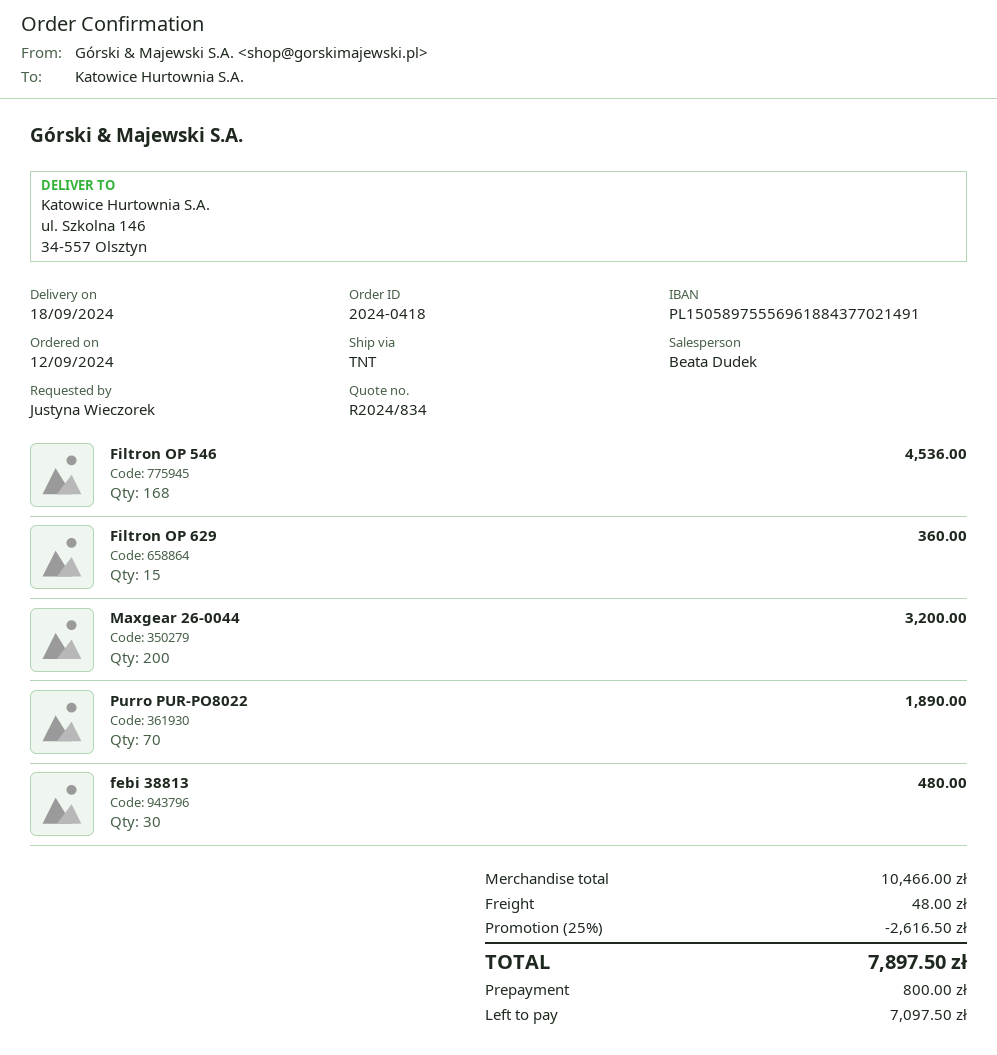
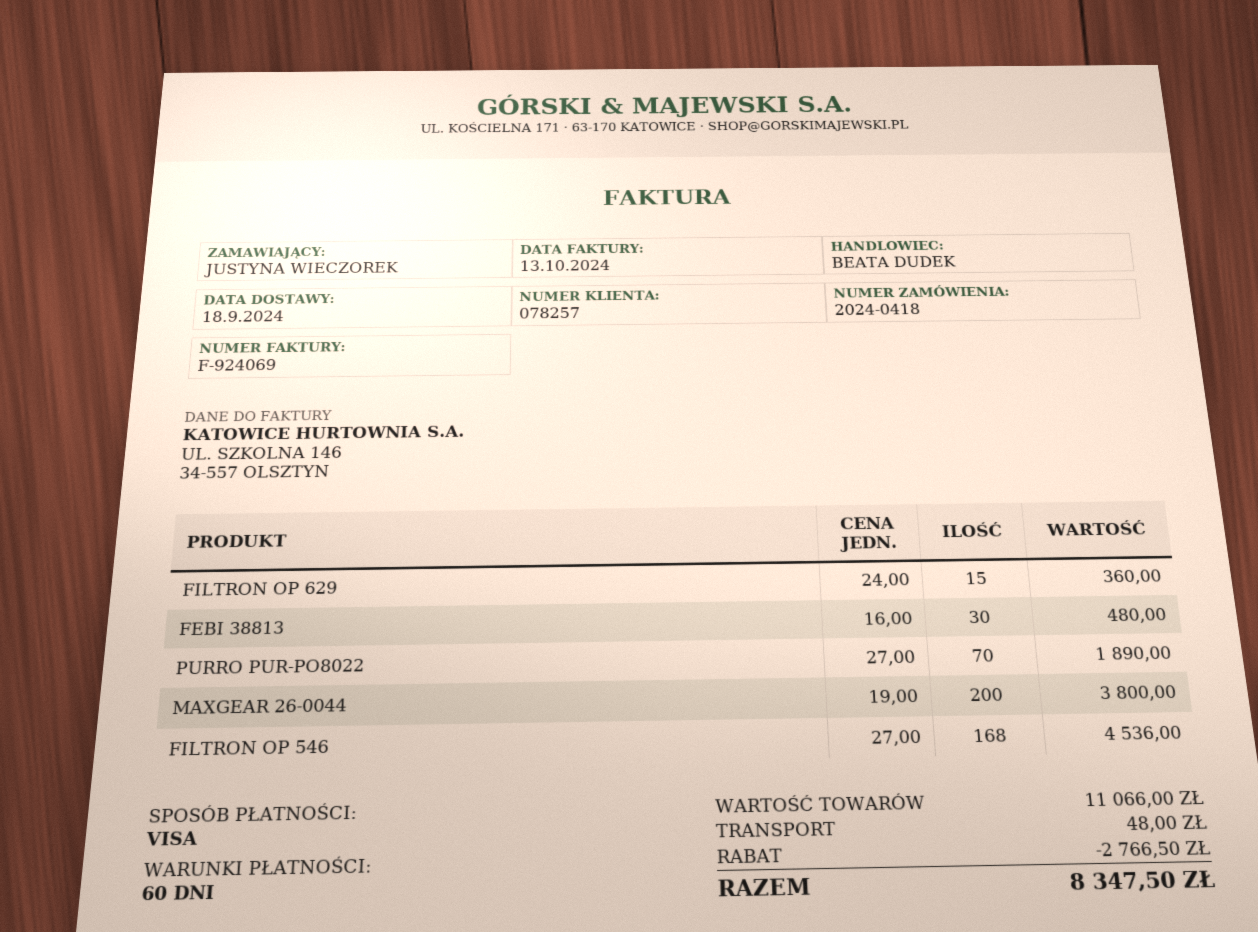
Maxgear 26-0044: 200 for 3200.00 -> 200 for 3800.00
subtotal: 10466.00 -> 11066.00
discount: 2616.50 -> 2766.50
total: 7897.50 -> 8347.50

